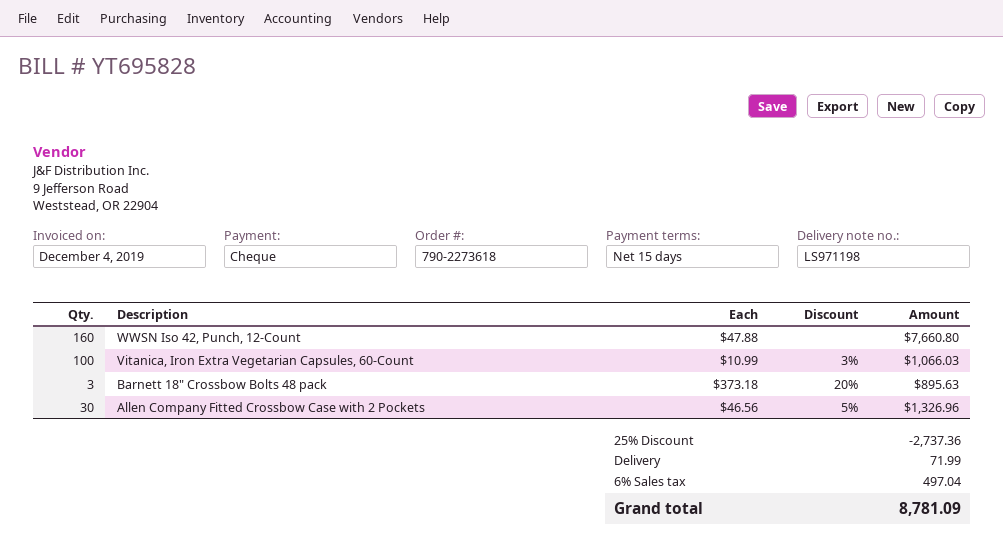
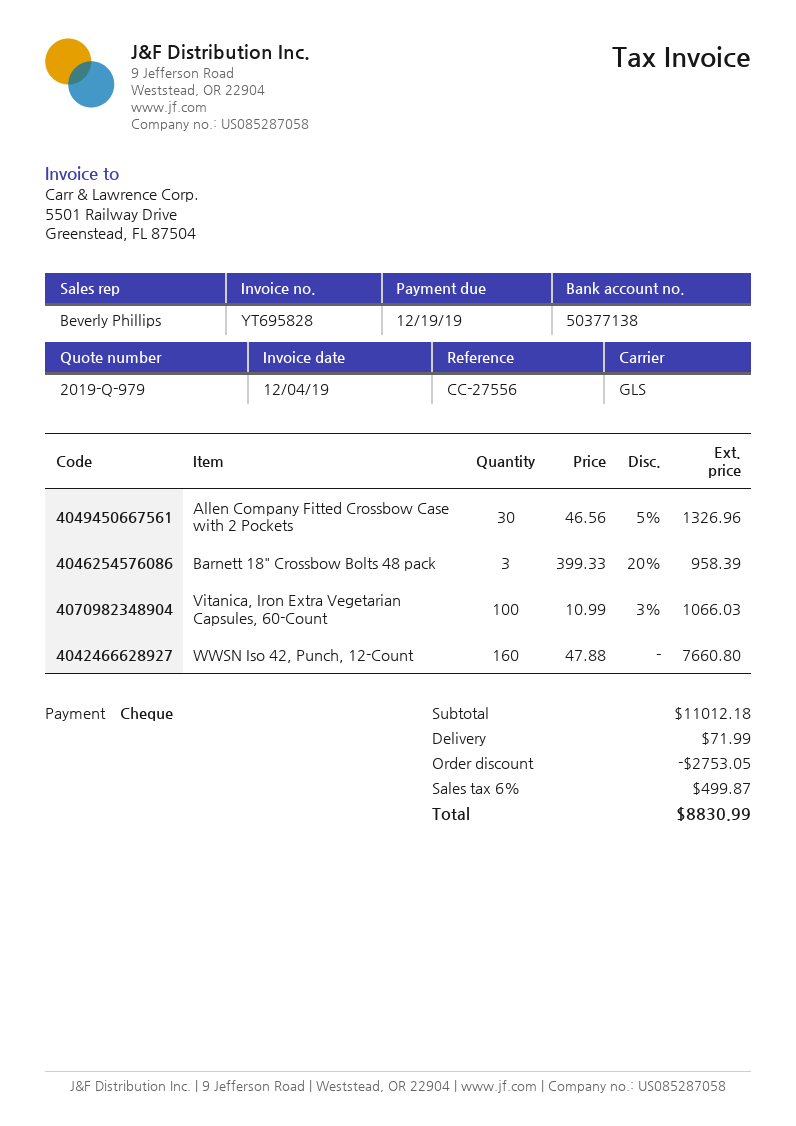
Barnett 18" Crossbow Bolts 48 pack: 3 x 373.18 - 20% = 895.63 -> 3 x 399.33 - 20% = 958.39
discount: 2737.36 -> 2753.05
tax: 6% = 497.04 -> 6% = 499.87
total: 8781.09 -> 8830.99

